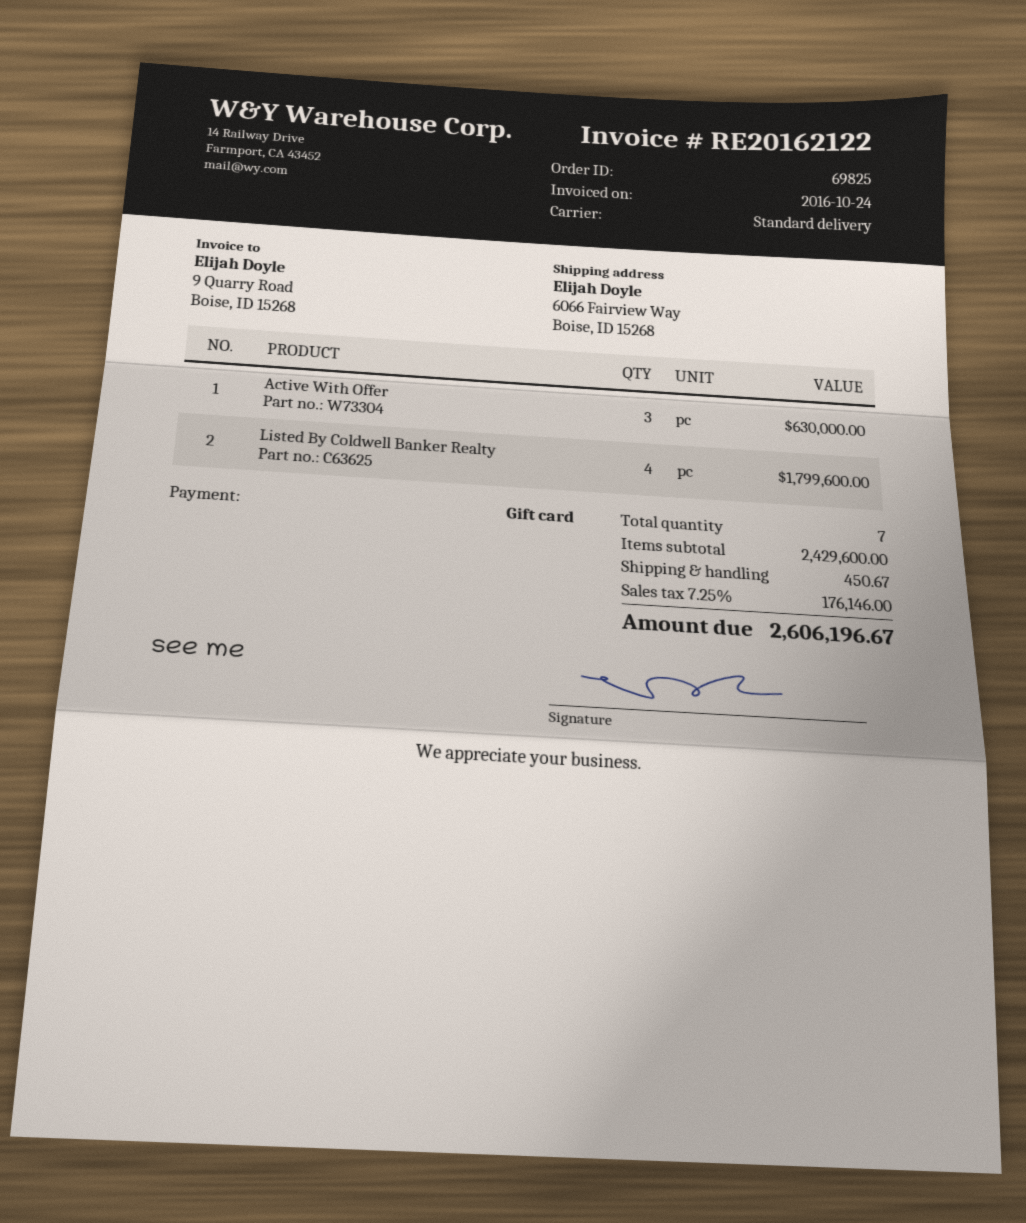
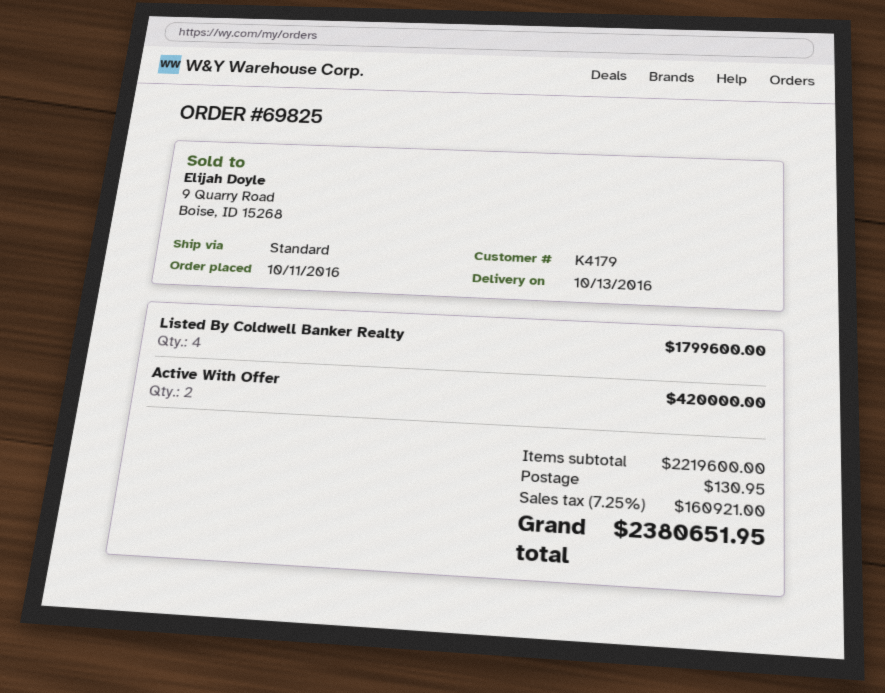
Active With Offer: 3 for 630000.00 -> 2 for 420000.00
subtotal: 2429600.00 -> 2219600.00
shipping: 450.67 -> 130.95
tax: 7.25% = 176146.00 -> 7.25% = 160921.00
total: 2606196.67 -> 2380651.95

